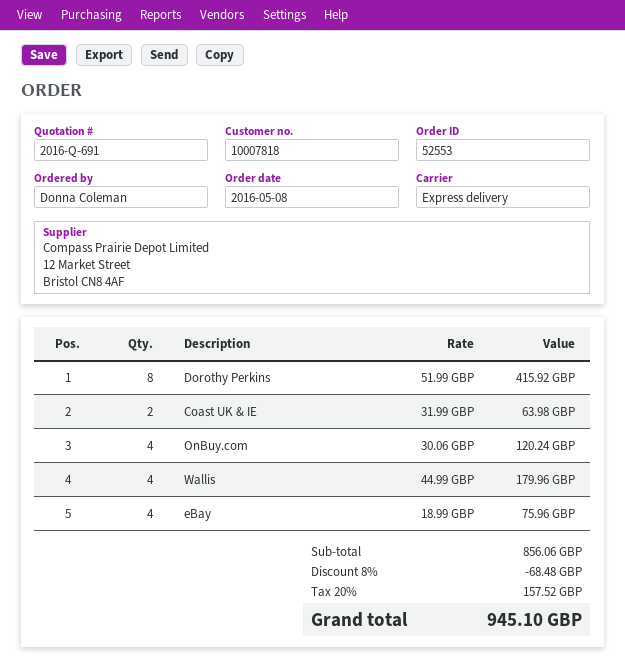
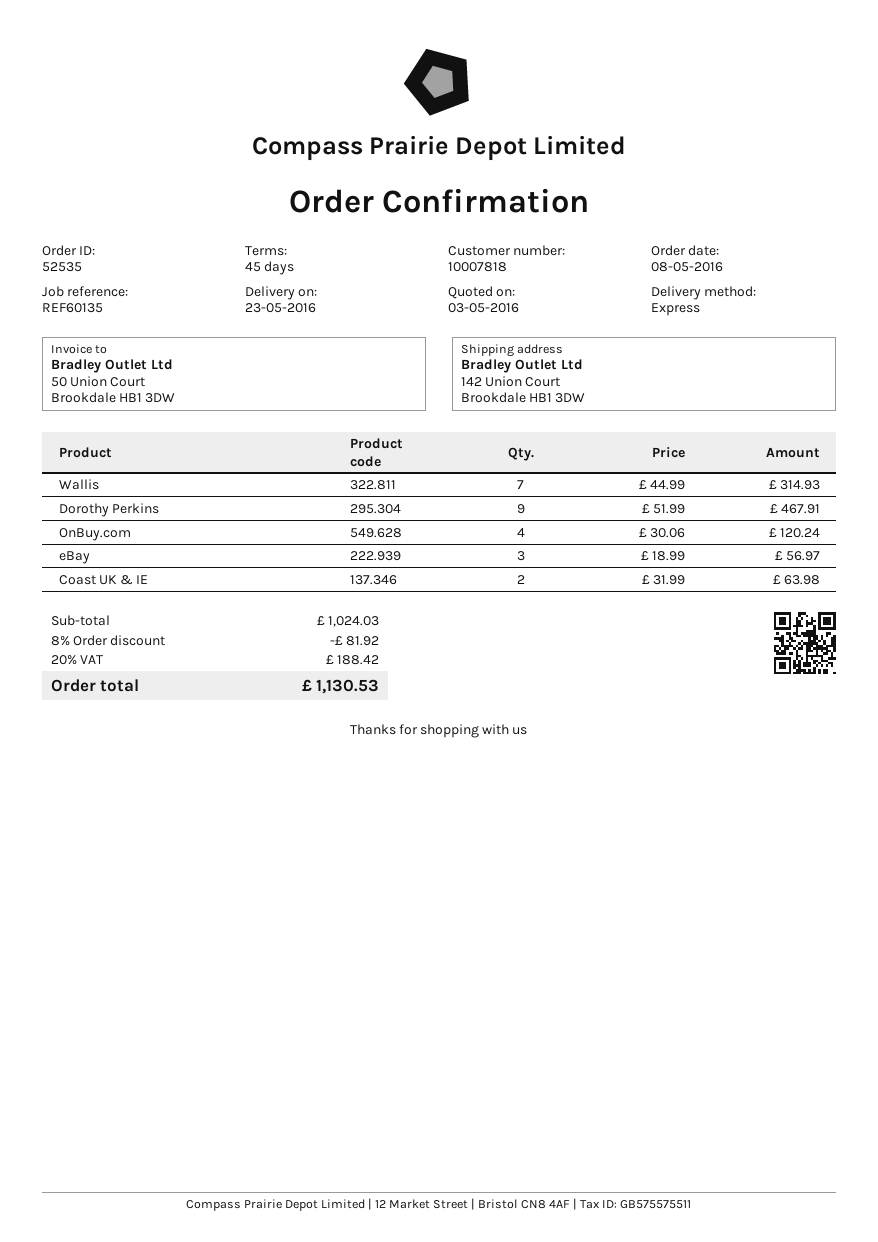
order number: 52553 -> 52535
Dorothy Perkins: 8 x 51.99 = 415.92 -> 9 x 51.99 = 467.91
Wallis: 4 x 44.99 = 179.96 -> 7 x 44.99 = 314.93
eBay: 4 x 18.99 = 75.96 -> 3 x 18.99 = 56.97
subtotal: 856.06 -> 1024.03
discount: 8% = 68.48 -> 8% = 81.92
tax: 20% = 157.52 -> 20% = 188.42
total: 945.10 -> 1130.53

